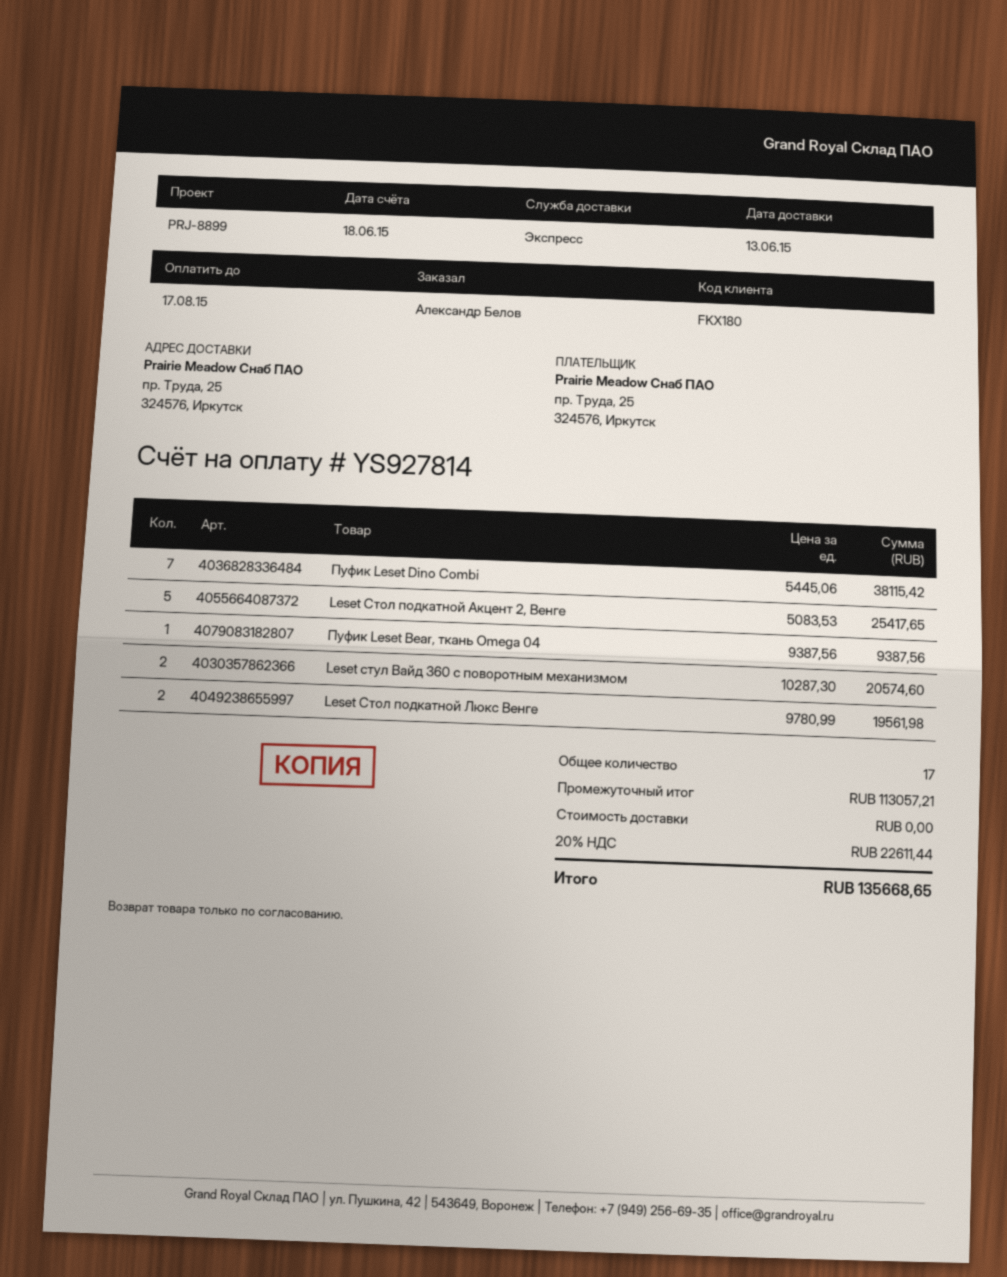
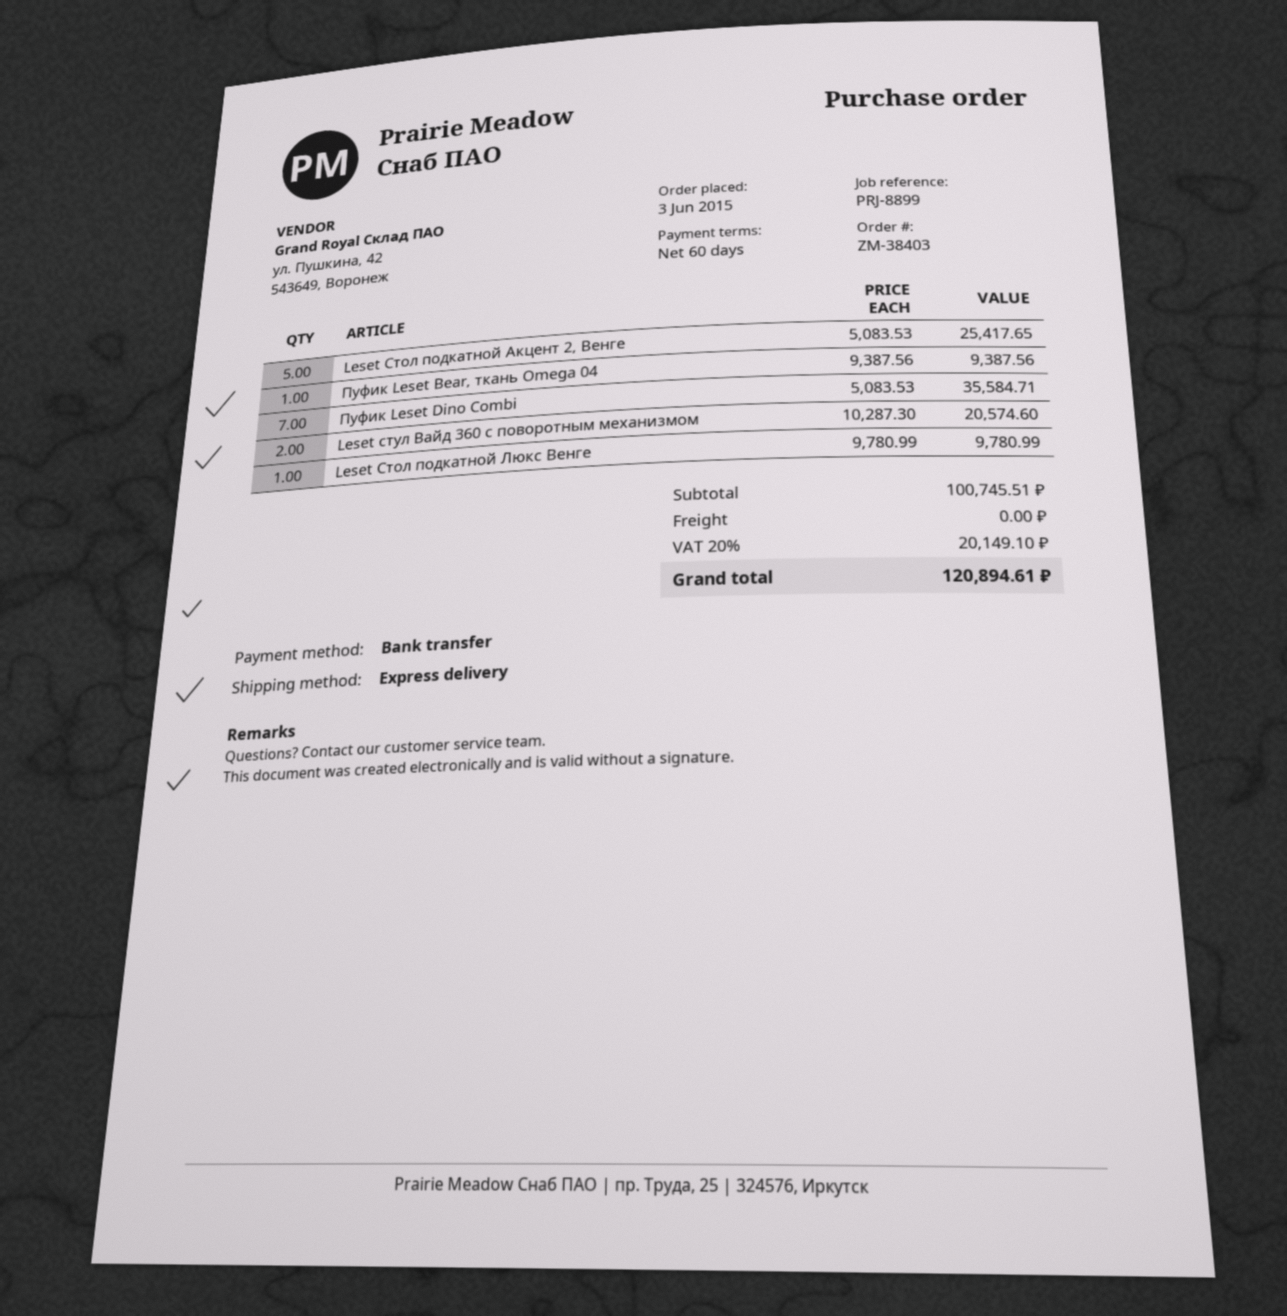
Пуфик Leset Dino Combi: 7 x 5445.06 = 38115.42 -> 7 x 5083.53 = 35584.71
Leset Стол подкатной Люкс Венге: 2 x 9780.99 = 19561.98 -> 1 x 9780.99 = 9780.99
subtotal: 113057.21 -> 100745.51
tax: 20% = 22611.44 -> 20% = 20149.10
total: 135668.65 -> 120894.61

